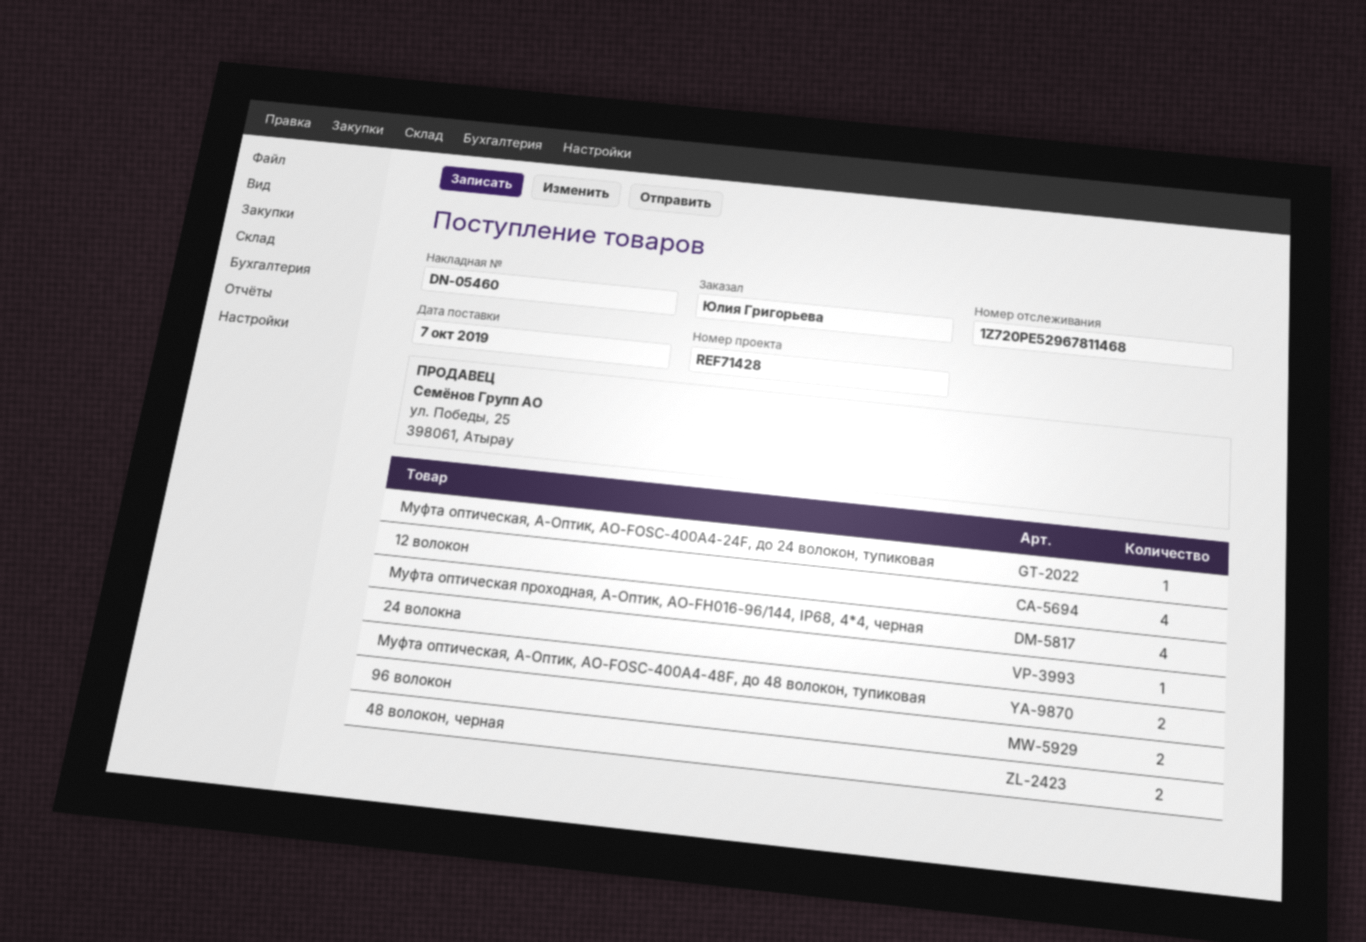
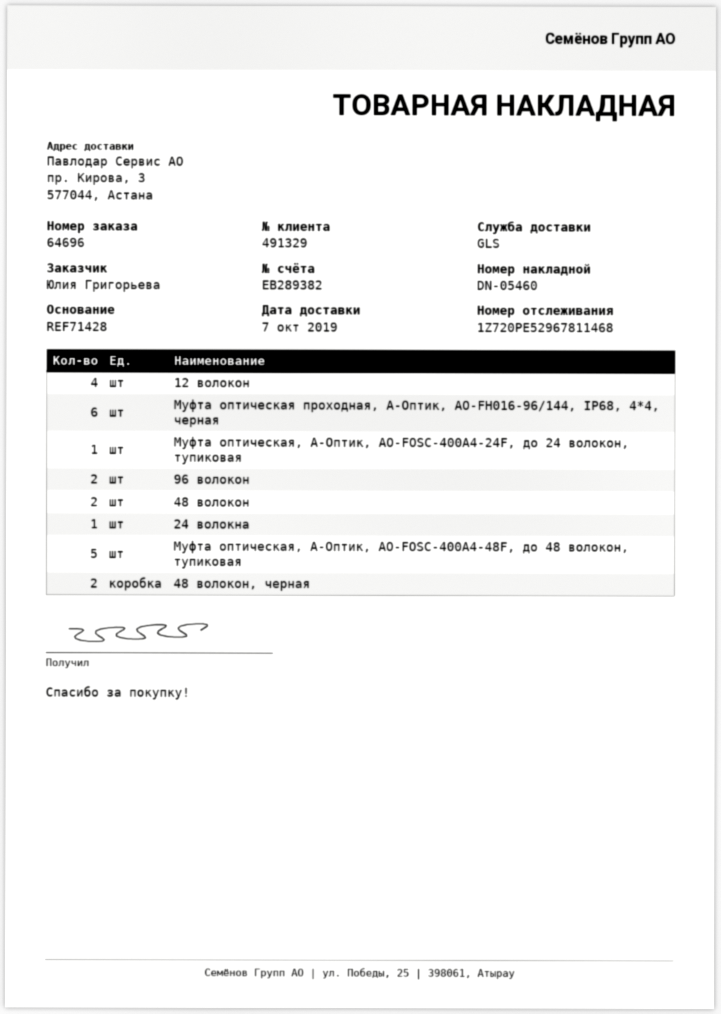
Муфта оптическая проходная, А-Оптик, АО-FH016-96/144, IP68, 4*4, черная: 4 -> 6
Муфта оптическая, А-Оптик, АО-FOSC-400A4-48F, до 48 волокон, тупиковая: 2 -> 5
48 волокон: none -> 2

